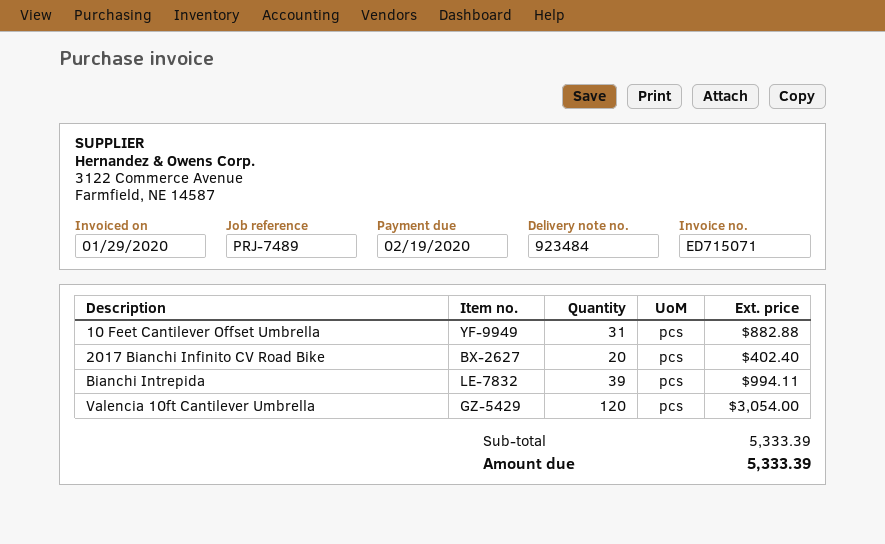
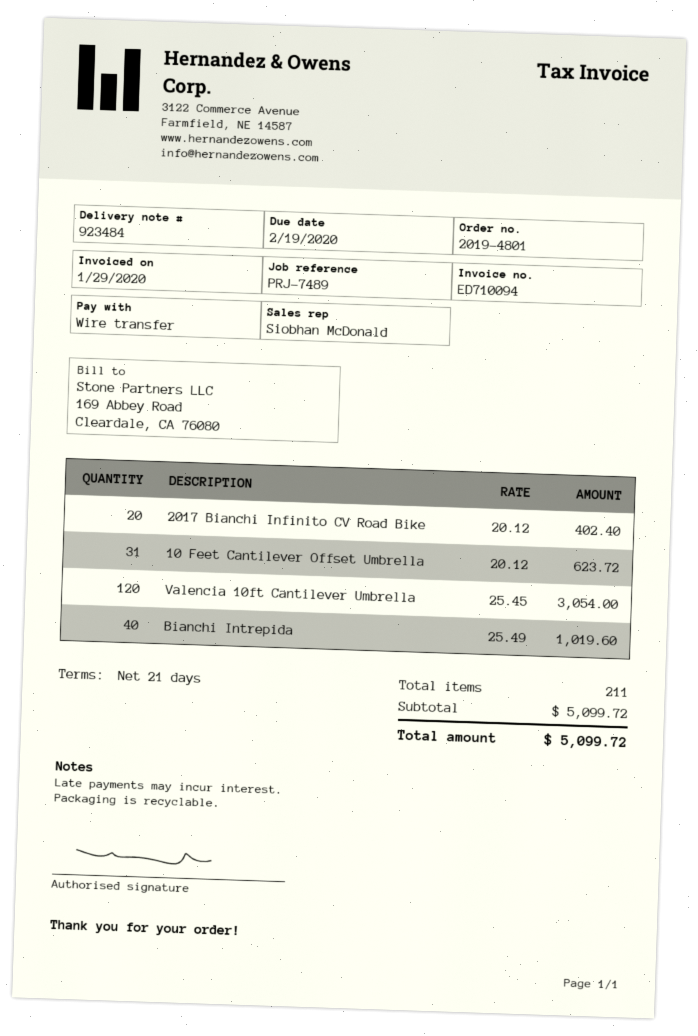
invoice number: ED715071 -> ED710094
10 Feet Cantilever Offset Umbrella: 31 for 882.88 -> 31 for 623.72
Bianchi Intrepida: 39 for 994.11 -> 40 for 1019.60
subtotal: 5333.39 -> 5099.72
total: 5333.39 -> 5099.72

